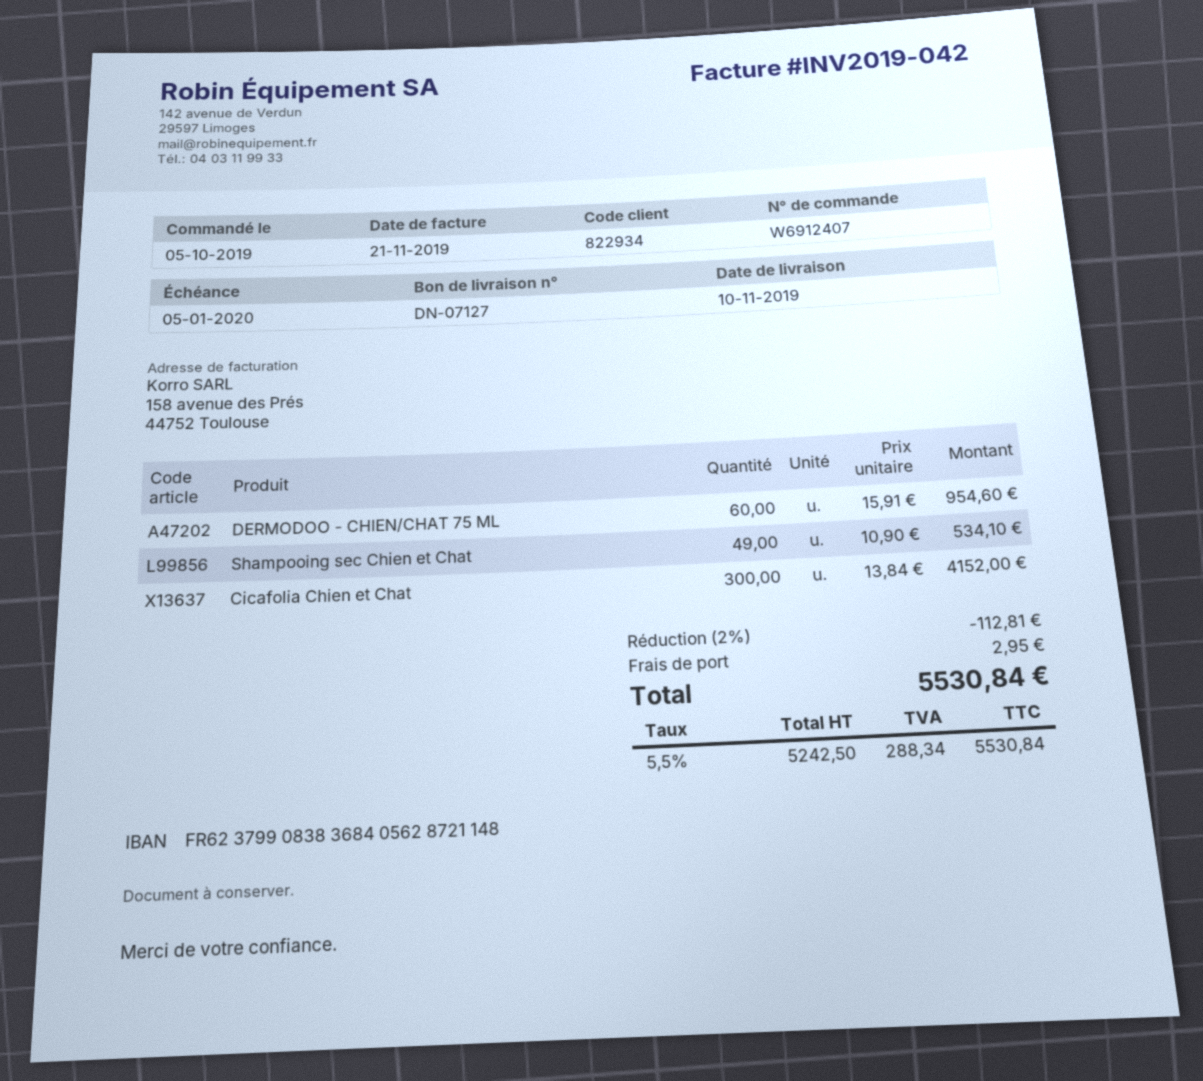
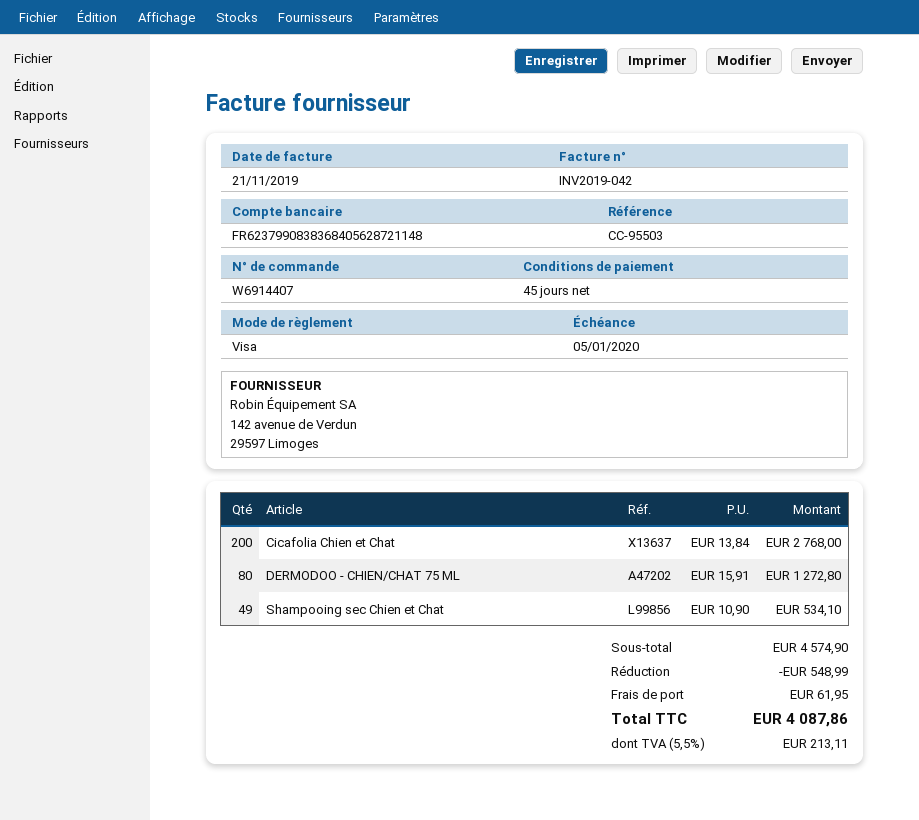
order number: W6912407 -> W6914407
DERMODOO - CHIEN/CHAT 75 ML: 60 x 15.91 = 954.60 -> 80 x 15.91 = 1272.80
Cicafolia Chien et Chat: 300 x 13.84 = 4152.00 -> 200 x 13.84 = 2768.00
discount: 112.81 -> 548.99
shipping: 2.95 -> 61.95
tax: 5.5% = 288.34 -> 5.5% = 213.11
total: 5530.84 -> 4087.86

